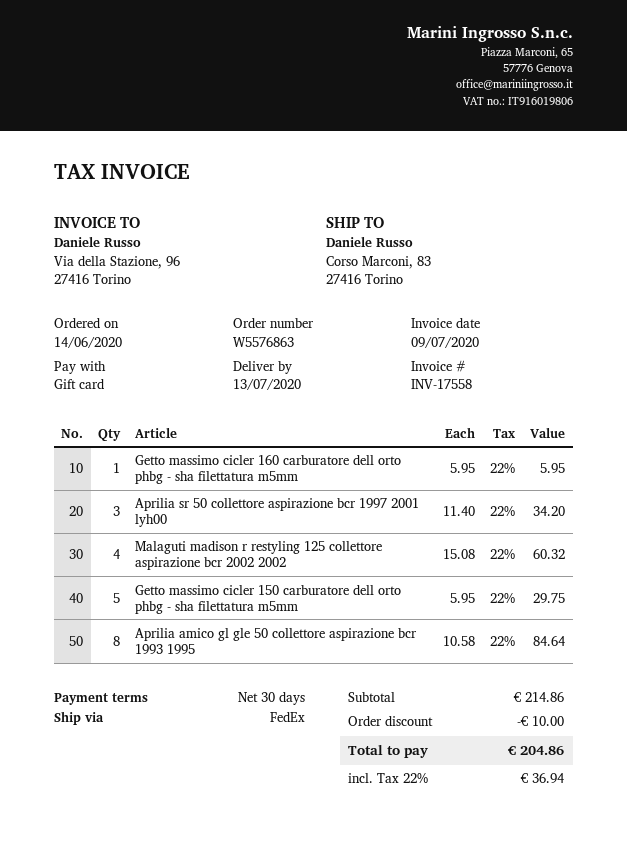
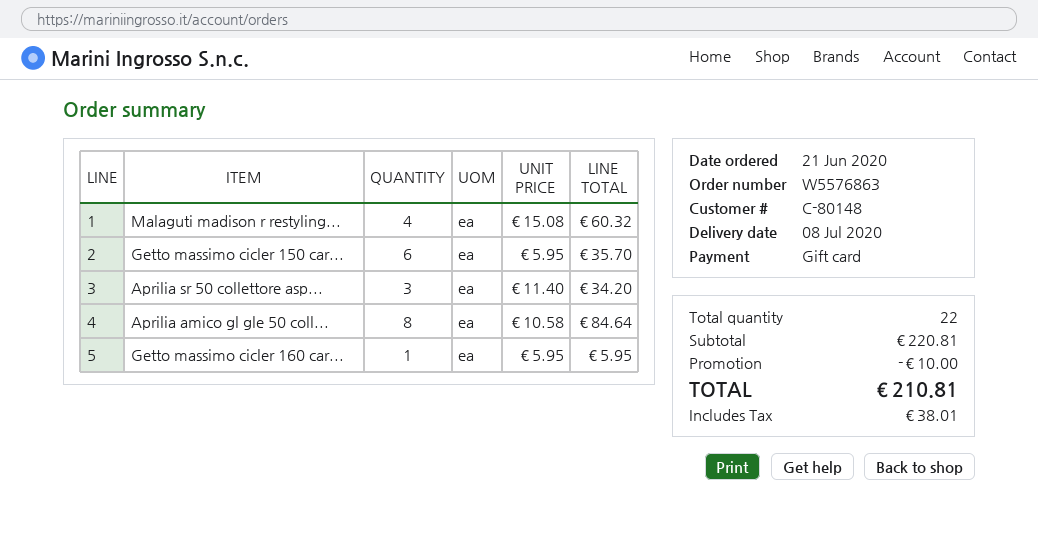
order date: 2020-06-14 -> 2020-06-21
delivery date: 2020-07-13 -> 2020-07-08
Getto massimo cicler 150 carburatore dell orto phbg - sha filettatura m5mm: 5 x 5.95 = 29.75 -> 6 x 5.95 = 35.70
subtotal: 214.86 -> 220.81
tax: 36.94 -> 38.01
total: 204.86 -> 210.81

